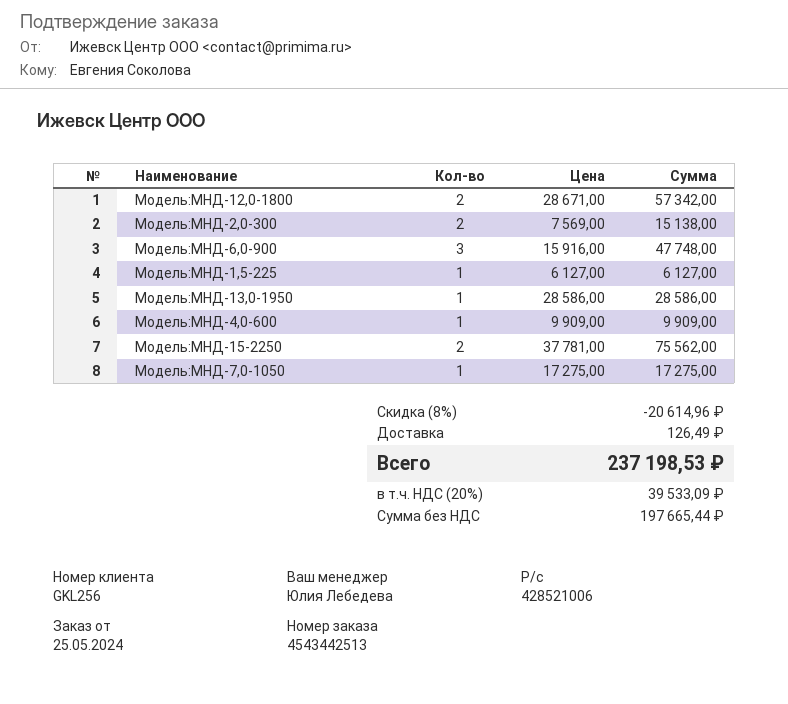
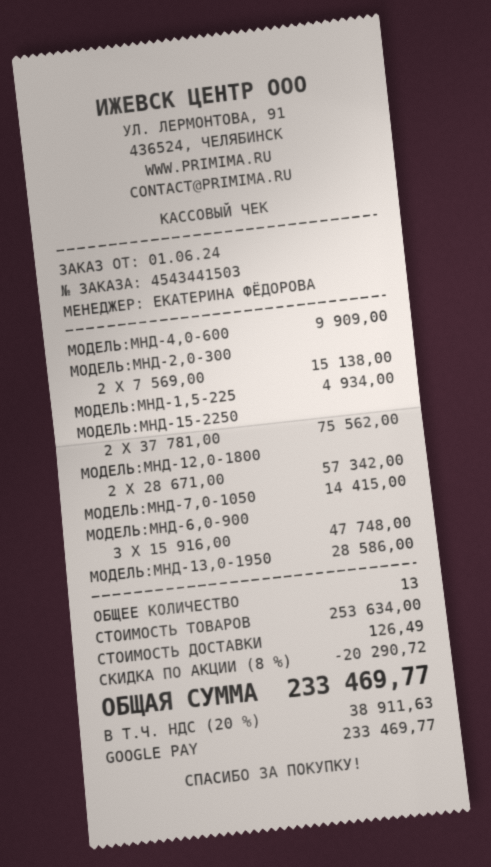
order number: 4543442513 -> 4543441503
order date: 2024-05-25 -> 2024-06-01
sales rep: Юлия Лебедева -> ЕКАТЕРИНА ФЁДОРОВА
Модель:МНД-1,5-225: 1 x 6127.00 = 6127.00 -> 1 x 4934.00 = 4934.00
Модель:МНД-7,0-1050: 1 x 17275.00 = 17275.00 -> 1 x 14415.00 = 14415.00
discount: 8% = 20614.96 -> 8% = 20290.72
tax: 20% = 39533.09 -> 20% = 38911.63
total: 237198.53 -> 233469.77

